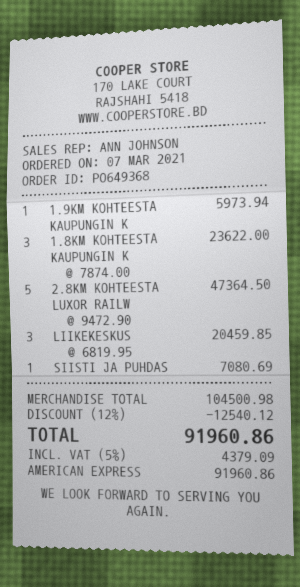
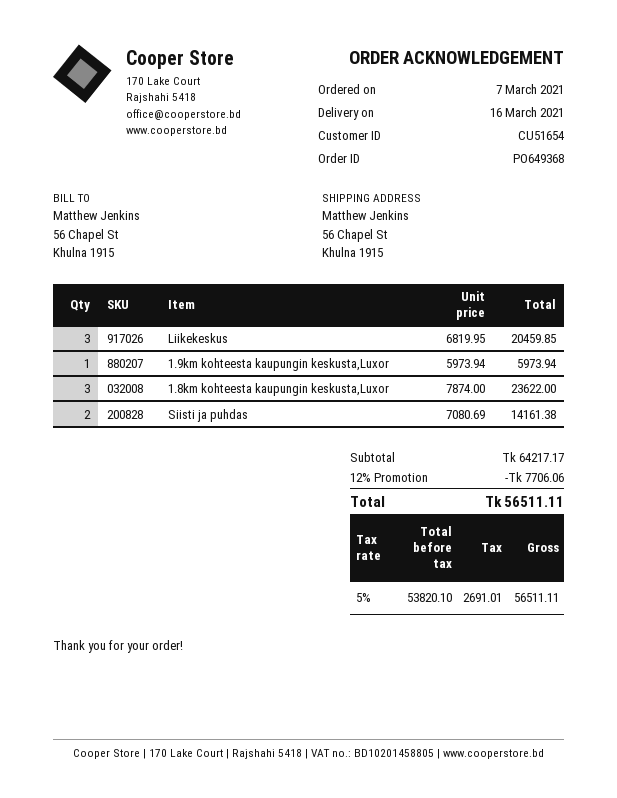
2.8KM KOHTEESTA LUXOR RAILW: 5 x 9472.90 = 47364.50 -> none
SIISTI JA PUHDAS: 1 x 7080.69 = 7080.69 -> 2 x 7080.69 = 14161.38
subtotal: 104500.98 -> 64217.17
discount: 12% = 12540.12 -> 12% = 7706.06
tax: 5% = 4379.09 -> 5% = 2691.01
total: 91960.86 -> 56511.11

